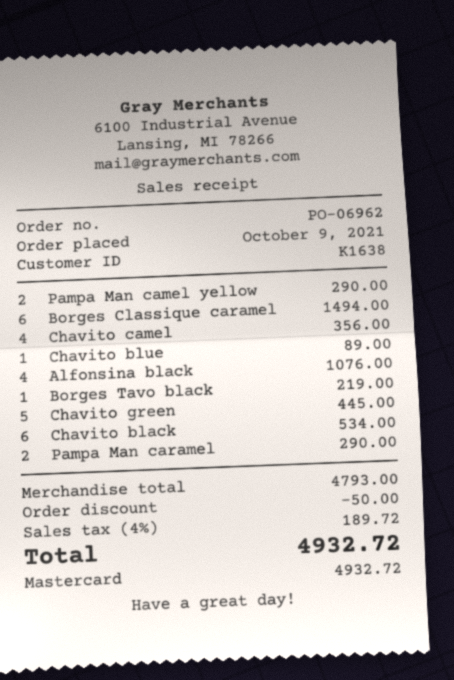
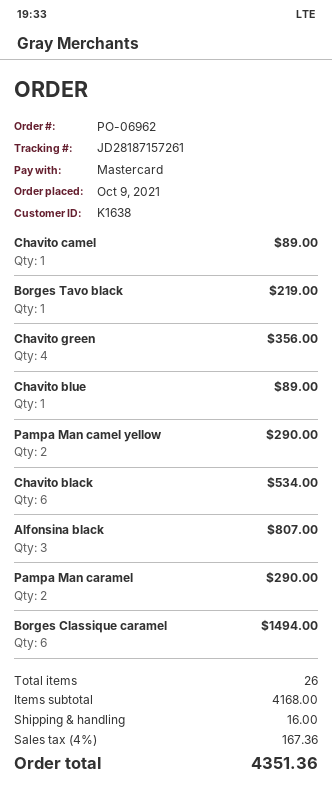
Chavito camel: 4 for 356.00 -> 1 for 89.00
Alfonsina black: 4 for 1076.00 -> 3 for 807.00
Chavito green: 5 for 445.00 -> 4 for 356.00
subtotal: 4793.00 -> 4168.00
discount: 50.00 -> none
shipping: none -> 16.00
tax: 4% = 189.72 -> 4% = 167.36
total: 4932.72 -> 4351.36

